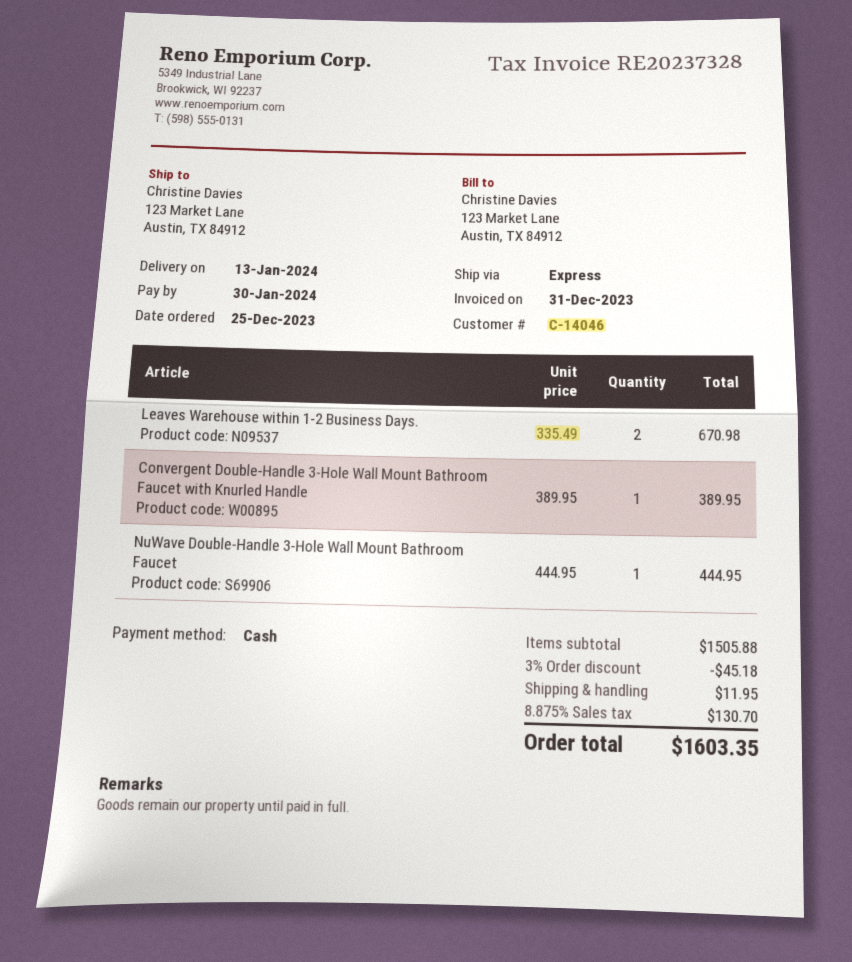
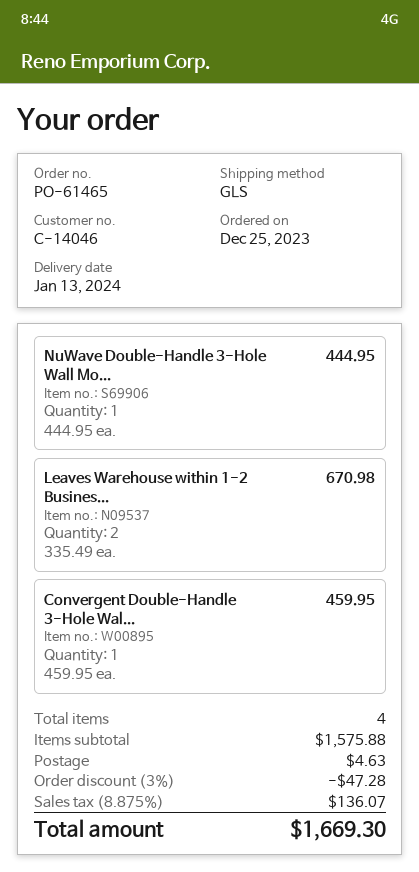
shipping method: express -> GLS
Convergent Double-Handle 3-Hole Wall Mount Bathroom Faucet with Knurled Handle: 1 x 389.95 = 389.95 -> 1 x 459.95 = 459.95
subtotal: 1505.88 -> 1575.88
discount: 3% = 45.18 -> 3% = 47.28
shipping: 11.95 -> 4.63
tax: 8.875% = 130.70 -> 8.875% = 136.07
total: 1603.35 -> 1669.30

